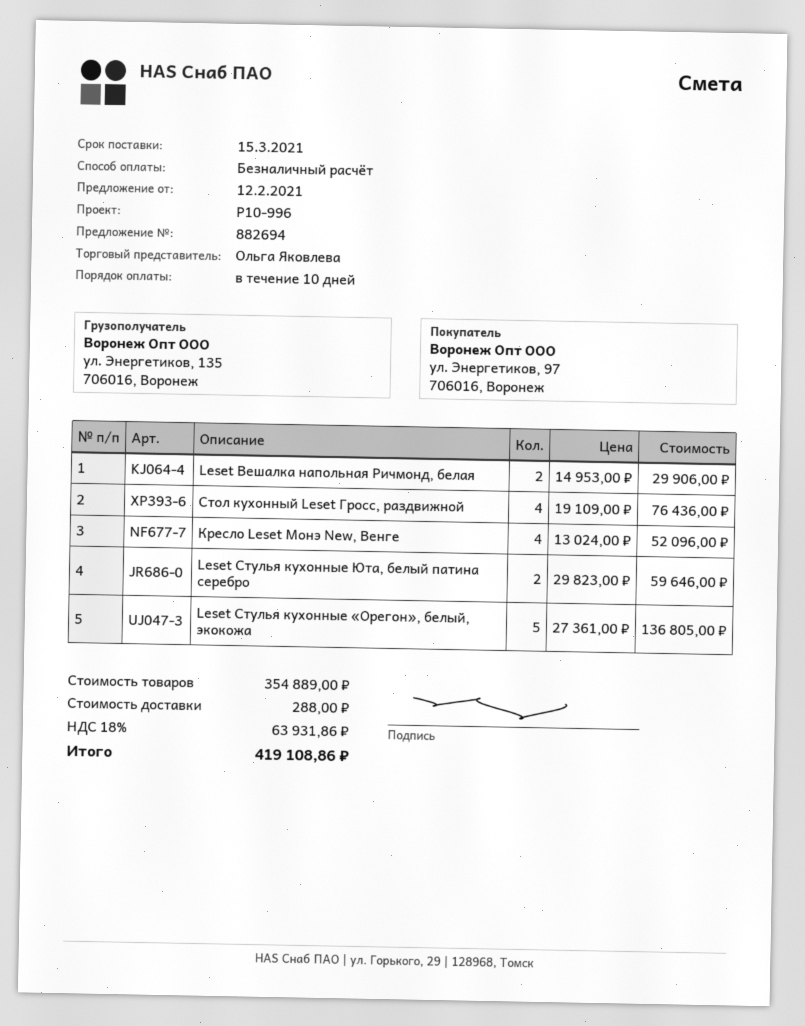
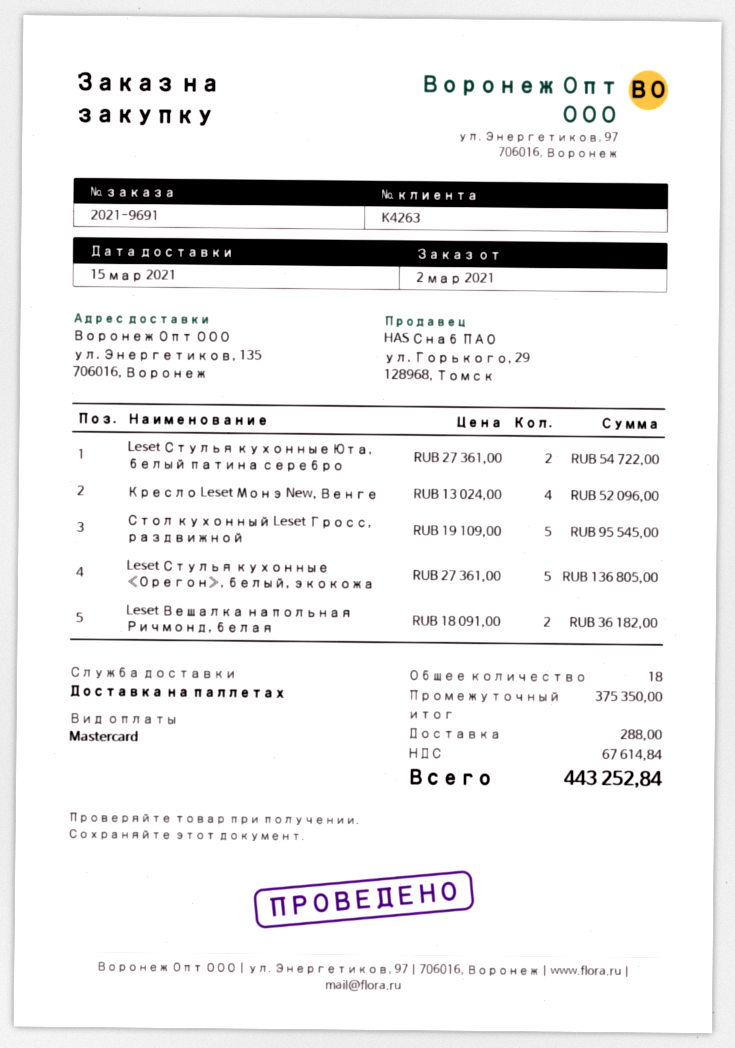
payment method: bank transfer -> Mastercard
Leset Вешалка напольная Ричмонд, белая: 2 x 14953.00 = 29906.00 -> 2 x 18091.00 = 36182.00
Стол кухонный Leset Гросс, раздвижной: 4 x 19109.00 = 76436.00 -> 5 x 19109.00 = 95545.00
Leset Стулья кухонные Юта, белый патина серебро: 2 x 29823.00 = 59646.00 -> 2 x 27361.00 = 54722.00
subtotal: 354889.00 -> 375350.00
tax: 63931.86 -> 67614.84
total: 419108.86 -> 443252.84

